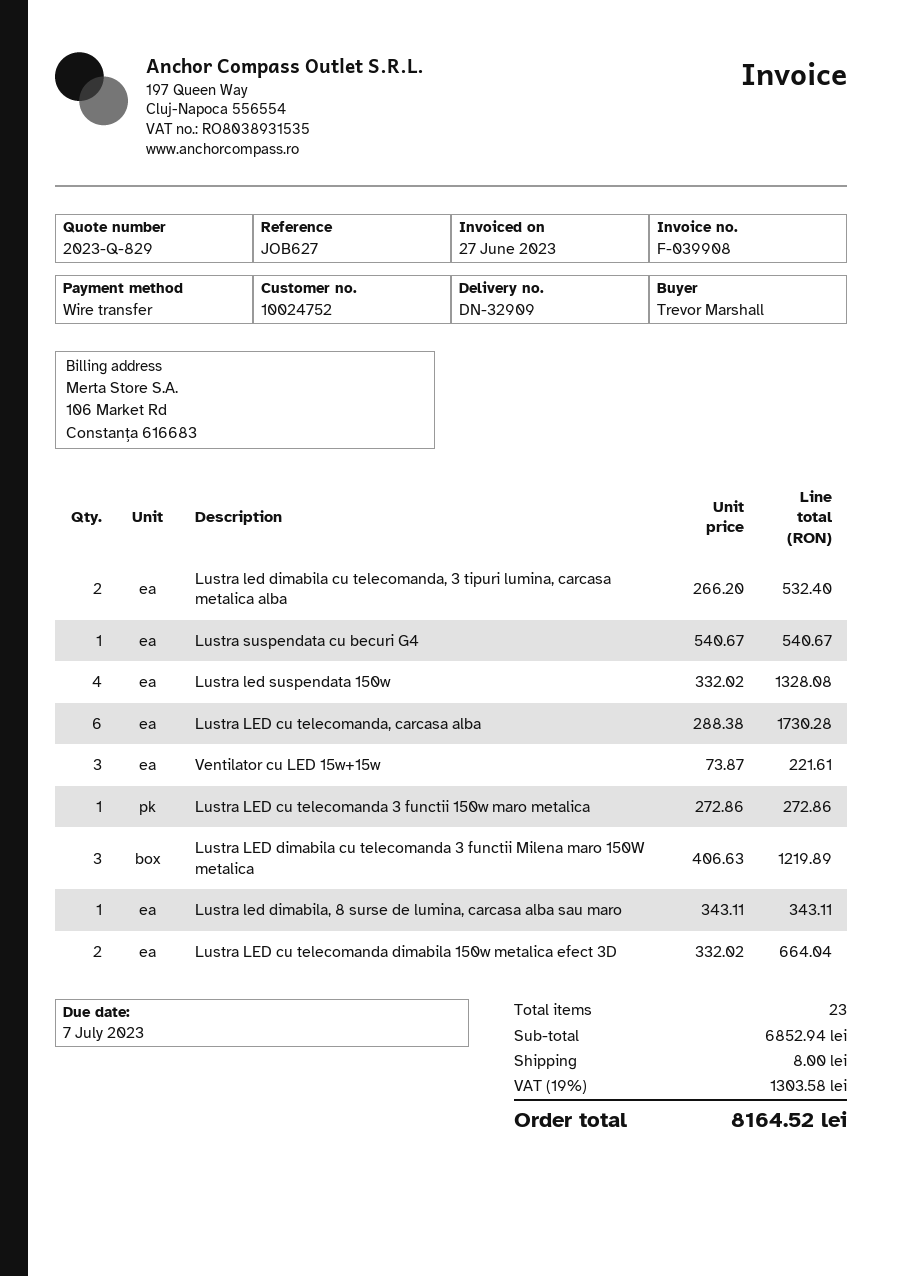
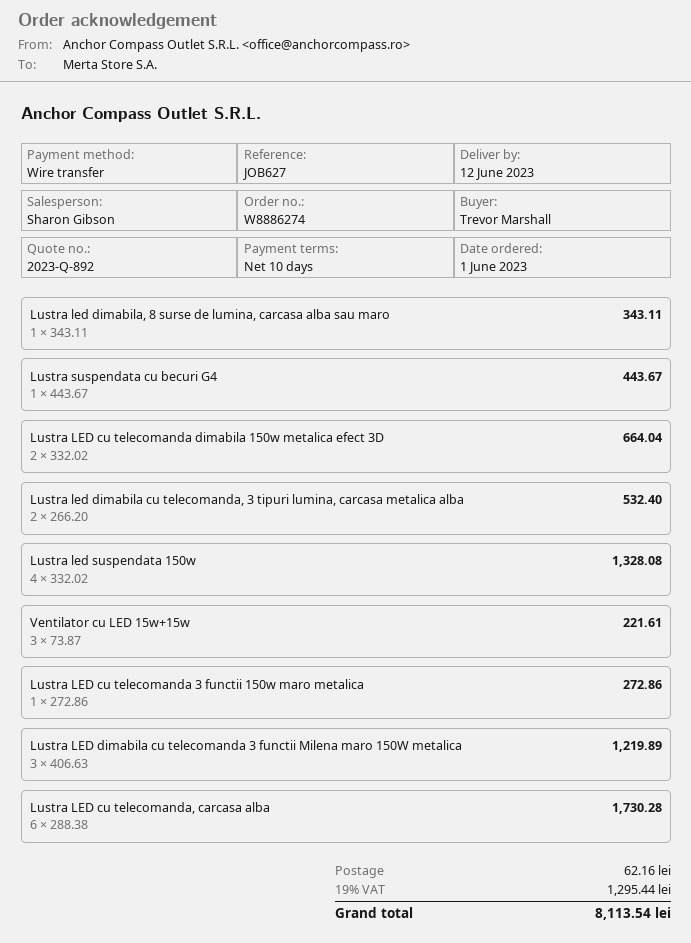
quote number: 2023-Q-829 -> 2023-Q-892
Lustra suspendata cu becuri G4: 1 x 540.67 = 540.67 -> 1 x 443.67 = 443.67
shipping: 8.00 -> 62.16
tax: 19% = 1303.58 -> 19% = 1295.44
total: 8164.52 -> 8113.54

